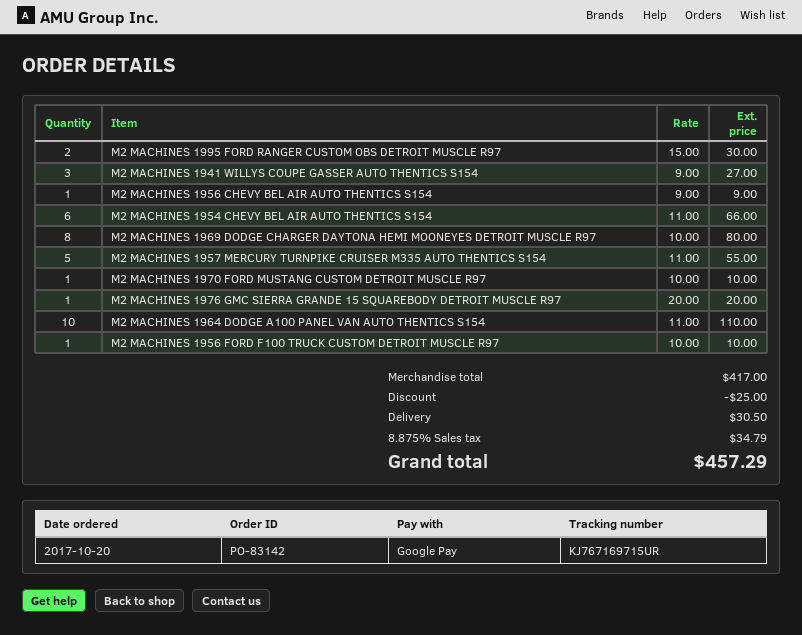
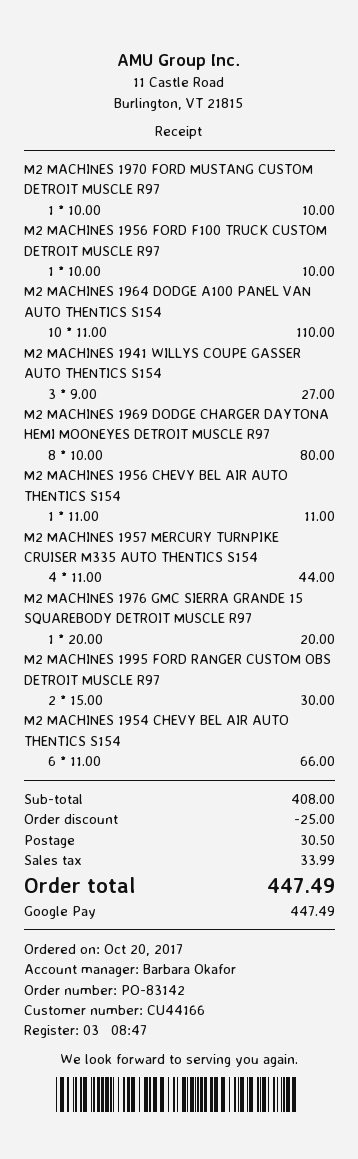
M2 MACHINES 1956 CHEVY BEL AIR AUTO THENTICS S154: 1 x 9.00 = 9.00 -> 1 x 11.00 = 11.00
M2 MACHINES 1957 MERCURY TURNPIKE CRUISER M335 AUTO THENTICS S154: 5 x 11.00 = 55.00 -> 4 x 11.00 = 44.00
subtotal: 417.00 -> 408.00
tax: 34.79 -> 33.99
total: 457.29 -> 447.49

